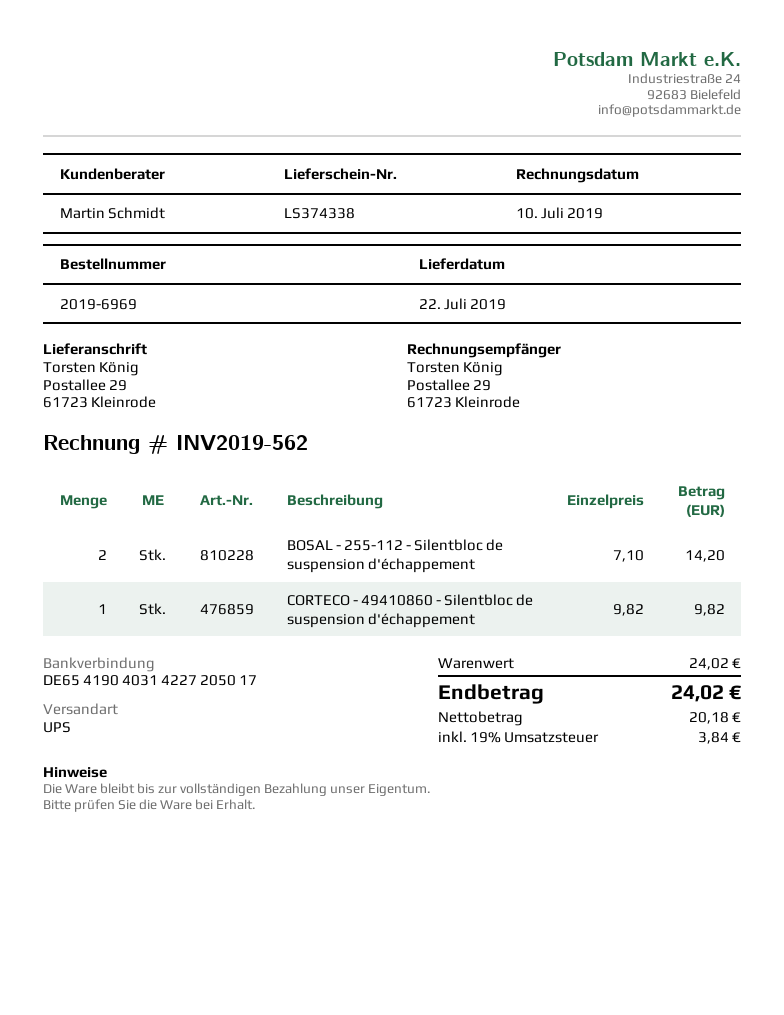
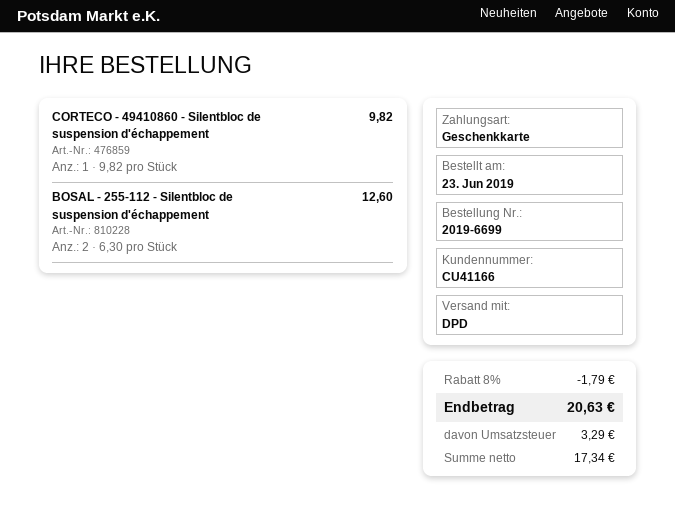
order number: 2019-6969 -> 2019-6699
shipping method: UPS -> DPD
BOSAL - 255-112 - Silentbloc de suspension d'échappement: 2 x 7.10 = 14.20 -> 2 x 6.30 = 12.60
discount: none -> 8% = 1.79
net: 20.18 -> 17.34
tax: 3.84 -> 3.29
total: 24.02 -> 20.63

